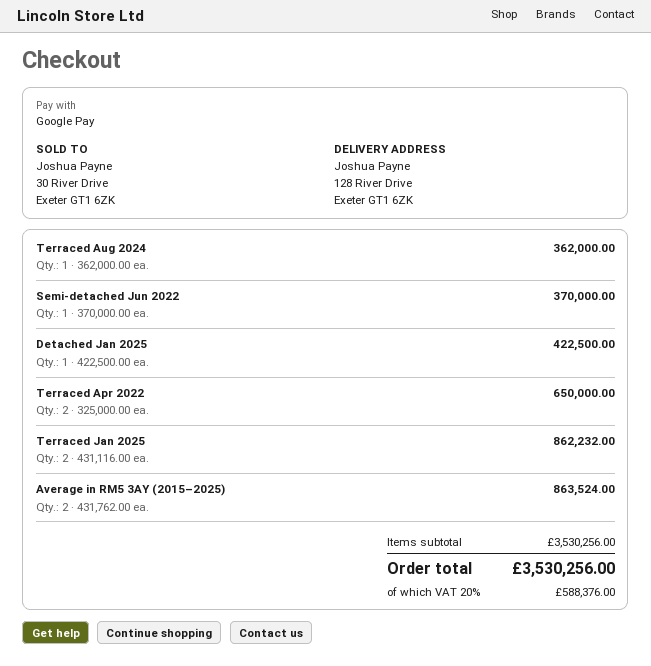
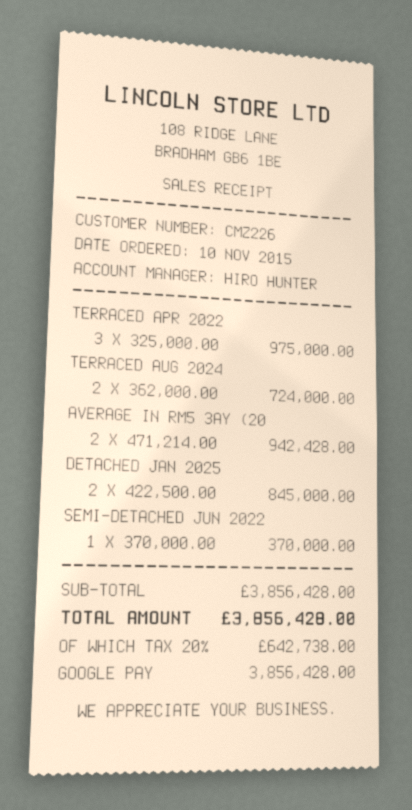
Terraced Aug 2024: 1 x 362000.00 = 362000.00 -> 2 x 362000.00 = 724000.00
Detached Jan 2025: 1 x 422500.00 = 422500.00 -> 2 x 422500.00 = 845000.00
Terraced Apr 2022: 2 x 325000.00 = 650000.00 -> 3 x 325000.00 = 975000.00
Terraced Jan 2025: 2 x 431116.00 = 862232.00 -> none
Average in RM5 3AY (2015–2025): 2 x 431762.00 = 863524.00 -> 2 x 471214.00 = 942428.00
subtotal: 3530256.00 -> 3856428.00
tax: 20% = 588376.00 -> 20% = 642738.00
total: 3530256.00 -> 3856428.00

